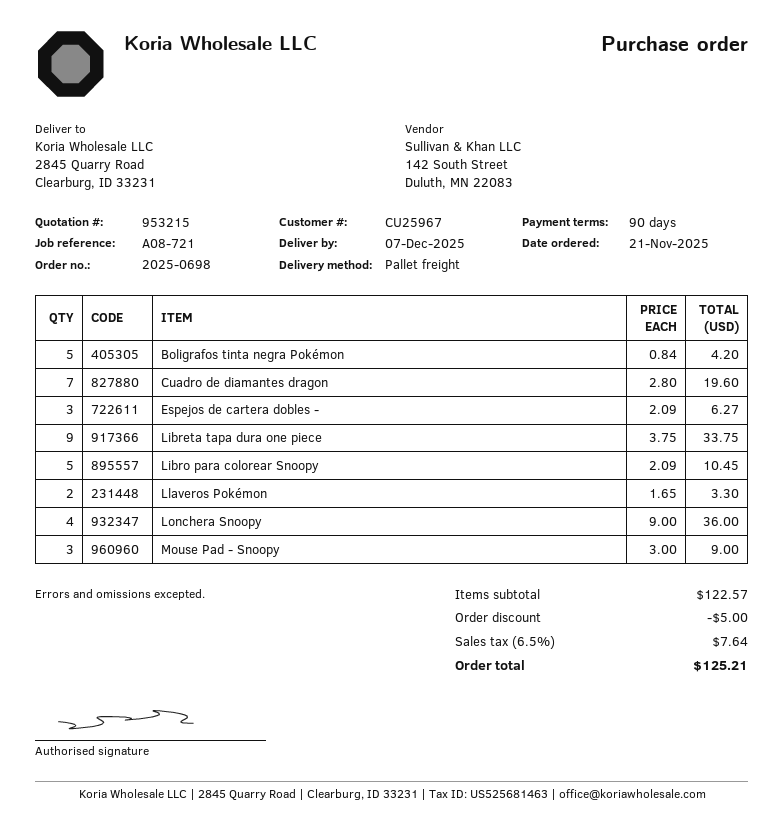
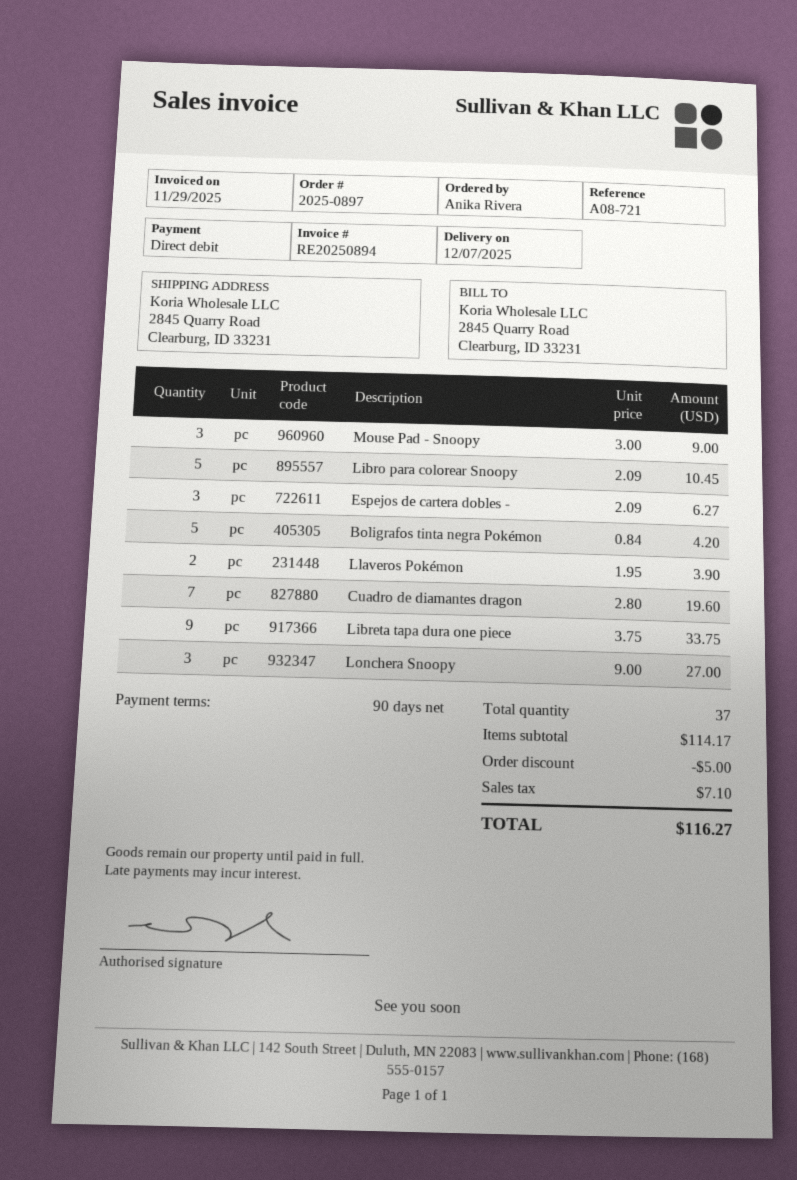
order number: 2025-0698 -> 2025-0897
Llaveros Pokémon: 2 x 1.65 = 3.30 -> 2 x 1.95 = 3.90
Lonchera Snoopy: 4 x 9.00 = 36.00 -> 3 x 9.00 = 27.00
subtotal: 122.57 -> 114.17
tax: 7.64 -> 7.10
total: 125.21 -> 116.27

